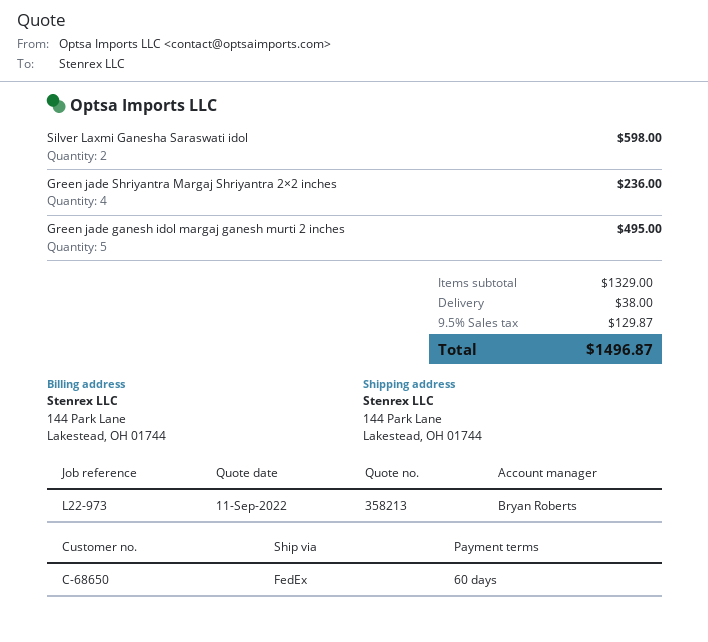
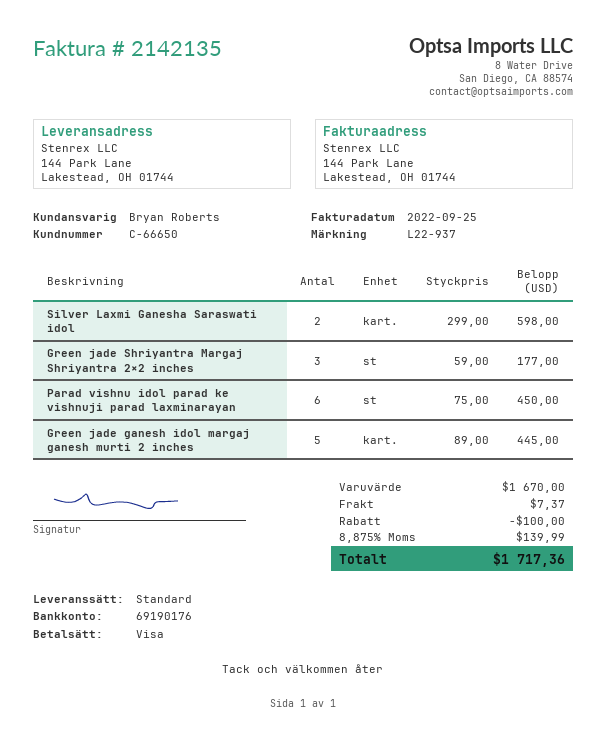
customer number: C-68650 -> C-66650
reference: L22-973 -> L22-937
shipping method: FedEx -> standard
Green jade Shriyantra Margaj Shriyantra 2×2 inches: 4 for 236.00 -> 3 for 177.00
Green jade ganesh idol margaj ganesh murti 2 inches: 5 for 495.00 -> 5 for 445.00
Parad vishnu idol parad ke vishnuji parad laxminarayan: none -> 6 for 450.00
subtotal: 1329.00 -> 1670.00
discount: none -> 100.00
shipping: 38.00 -> 7.37
tax: 9.5% = 129.87 -> 8.875% = 139.99
total: 1496.87 -> 1717.36

